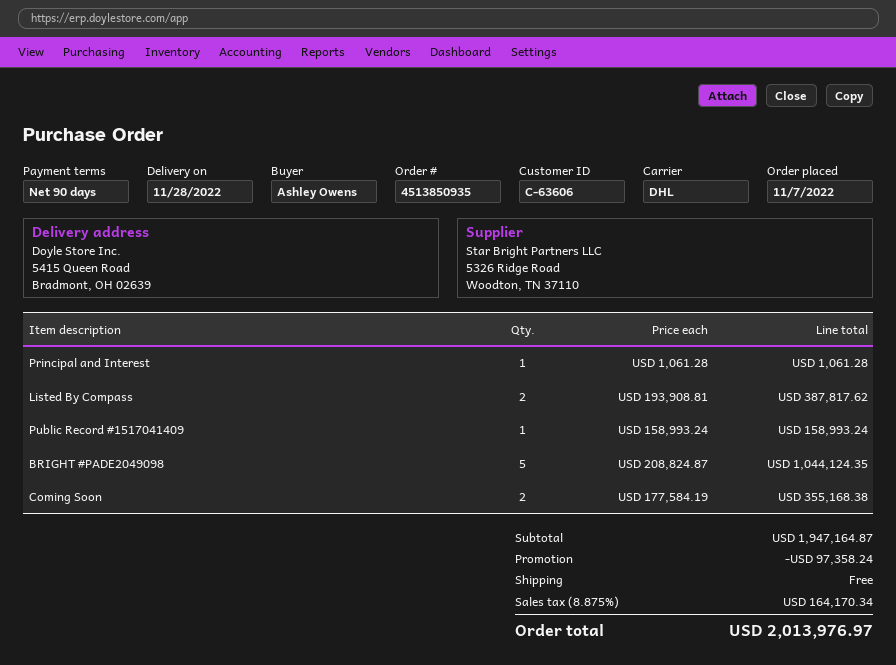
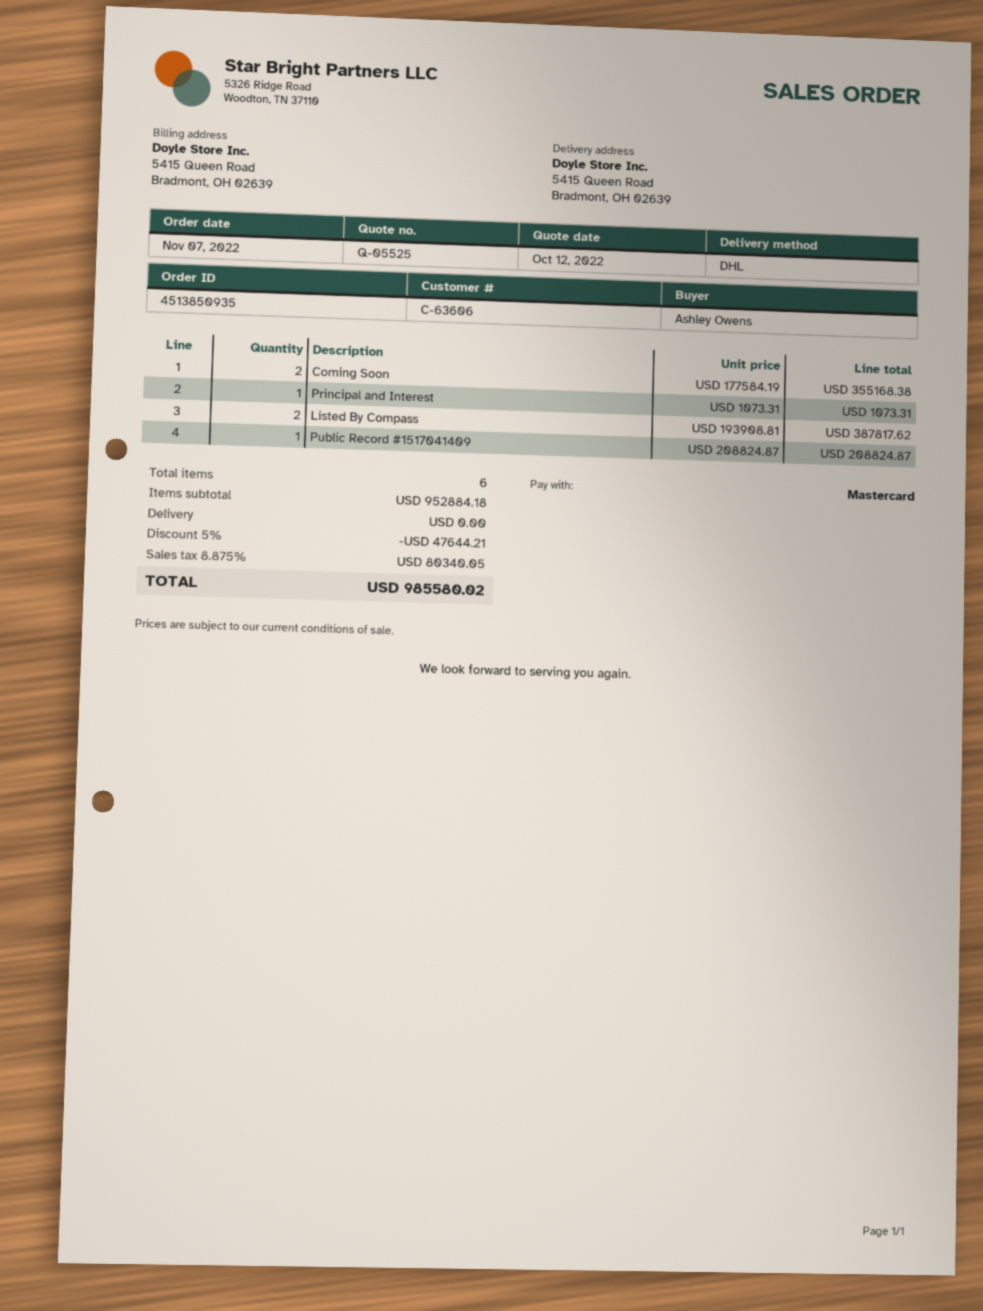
Principal and Interest: 1 x 1061.28 = 1061.28 -> 1 x 1073.31 = 1073.31
Public Record #1517041409: 1 x 158993.24 = 158993.24 -> 1 x 208824.87 = 208824.87
BRIGHT #PADE2049098: 5 x 208824.87 = 1044124.35 -> none
subtotal: 1947164.87 -> 952884.18
discount: 97358.24 -> 47644.21
tax: 8.875% = 164170.34 -> 8.875% = 80340.05
total: 2013976.97 -> 985580.02

